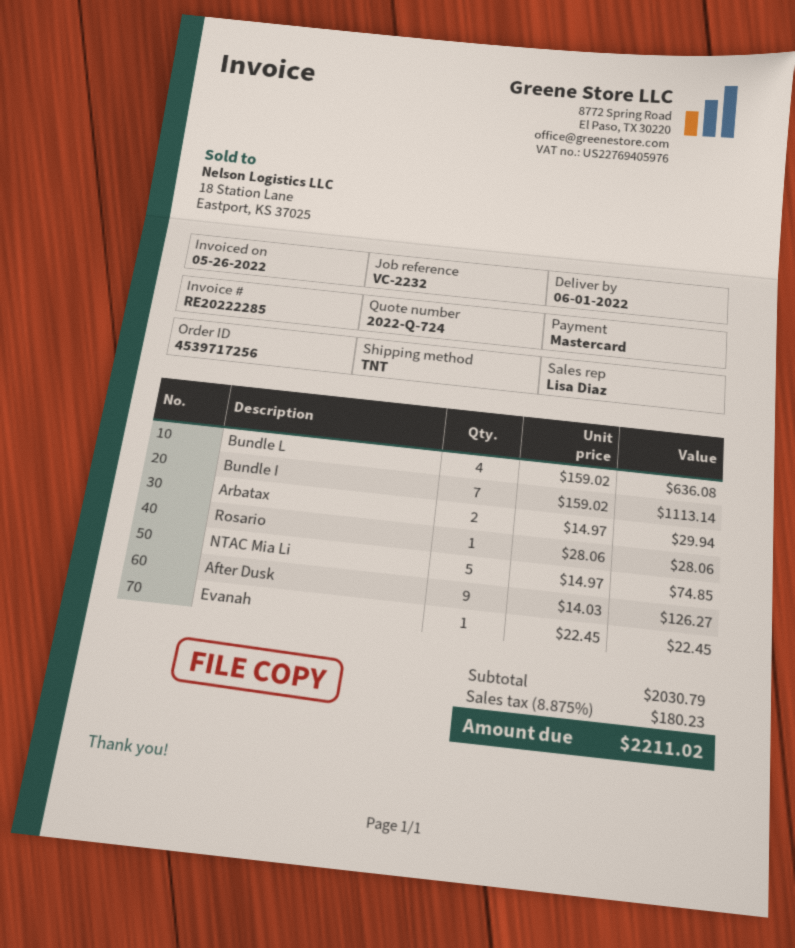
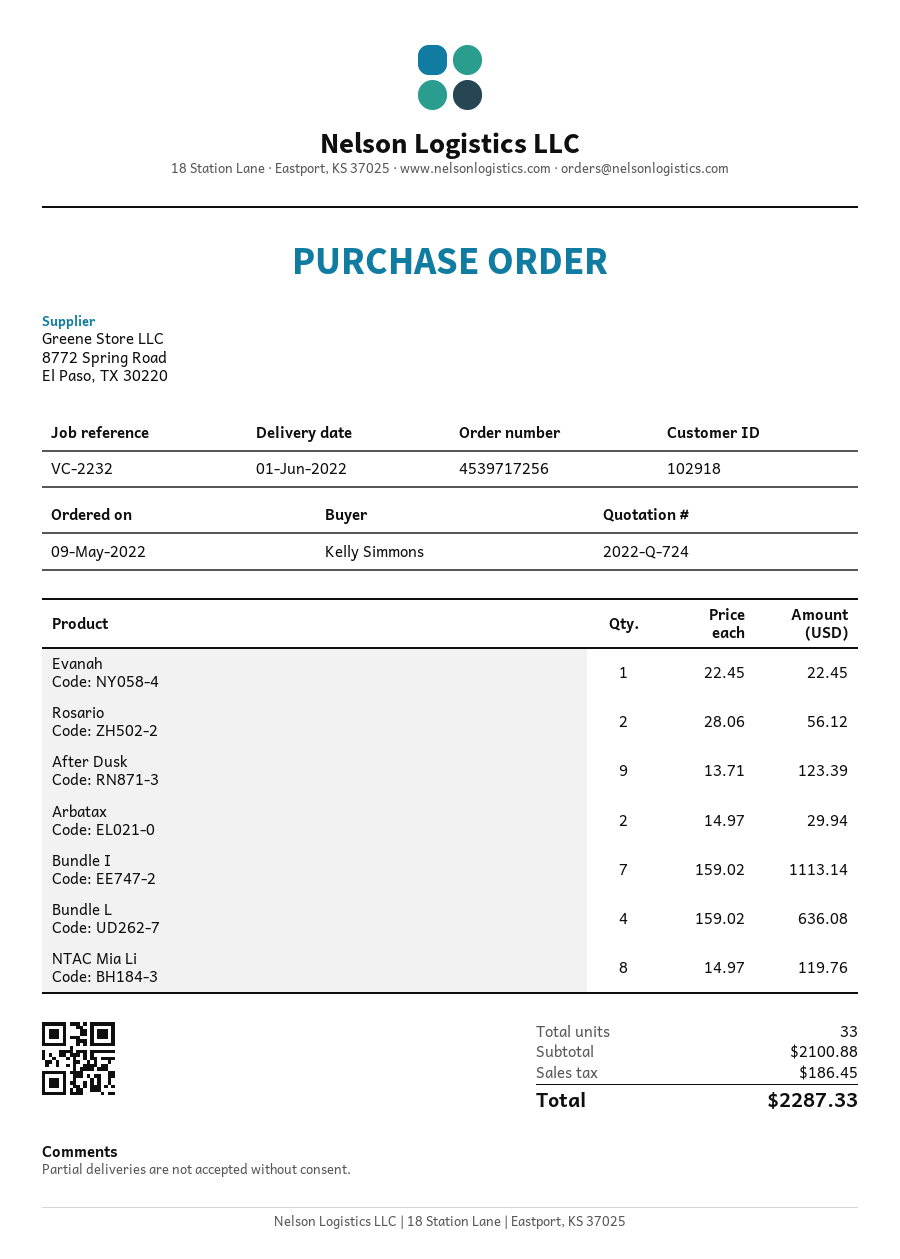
Rosario: 1 x 28.06 = 28.06 -> 2 x 28.06 = 56.12
NTAC Mia Li: 5 x 14.97 = 74.85 -> 8 x 14.97 = 119.76
After Dusk: 9 x 14.03 = 126.27 -> 9 x 13.71 = 123.39
subtotal: 2030.79 -> 2100.88
tax: 180.23 -> 186.45
total: 2211.02 -> 2287.33

